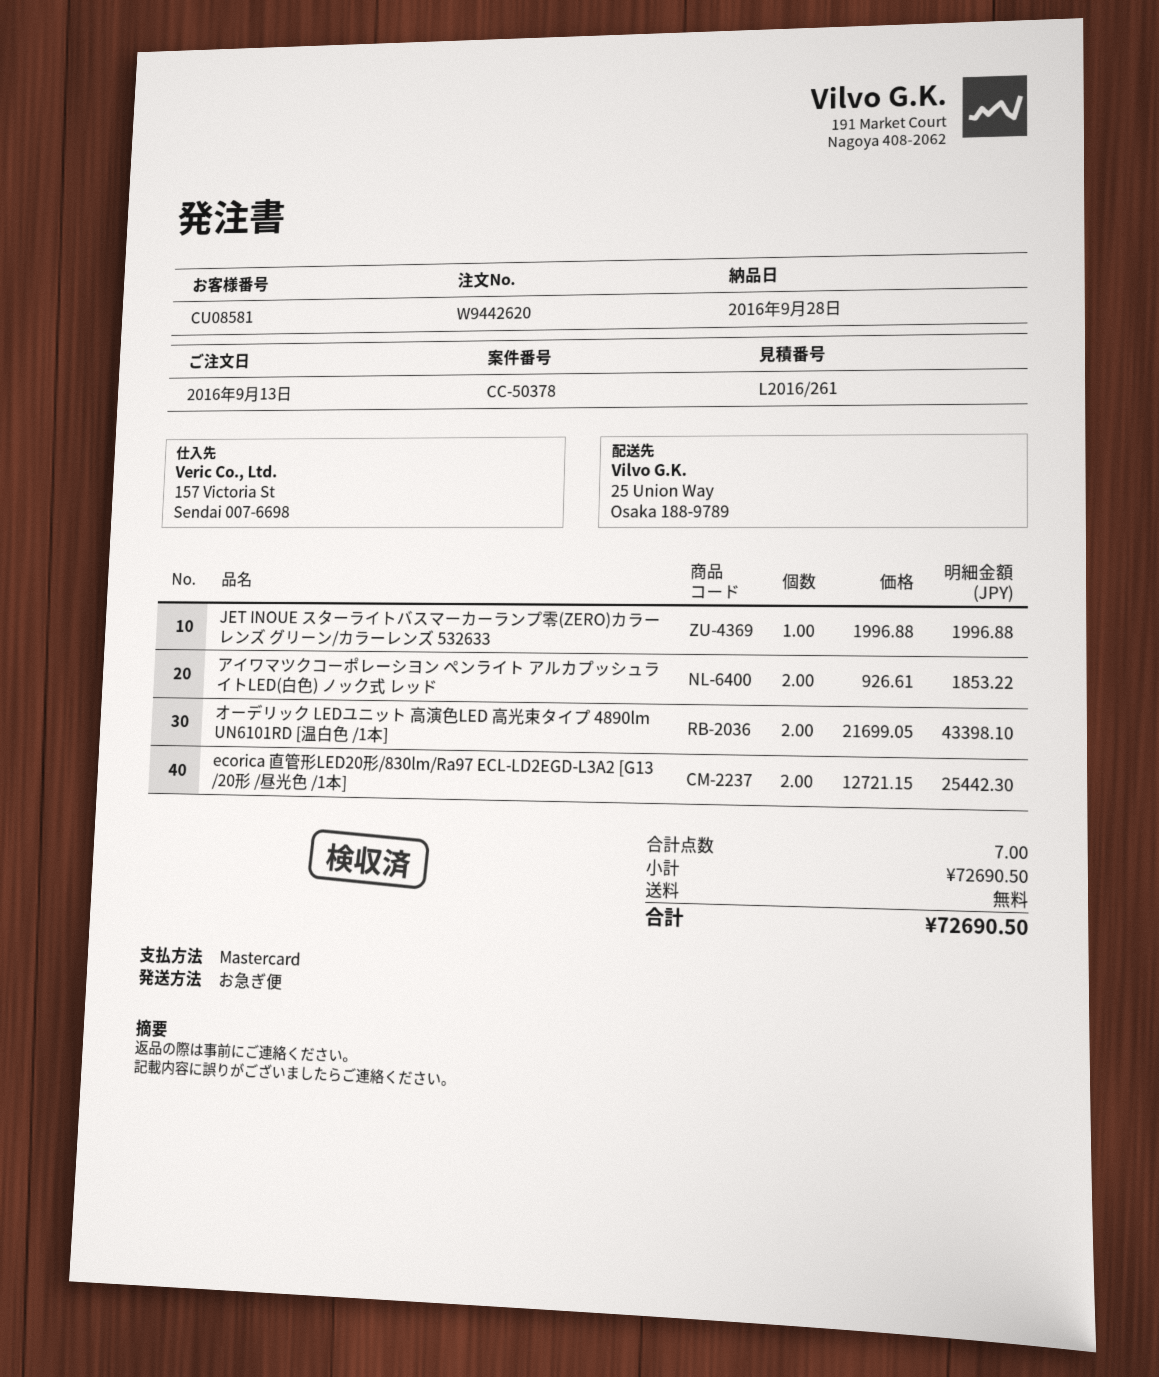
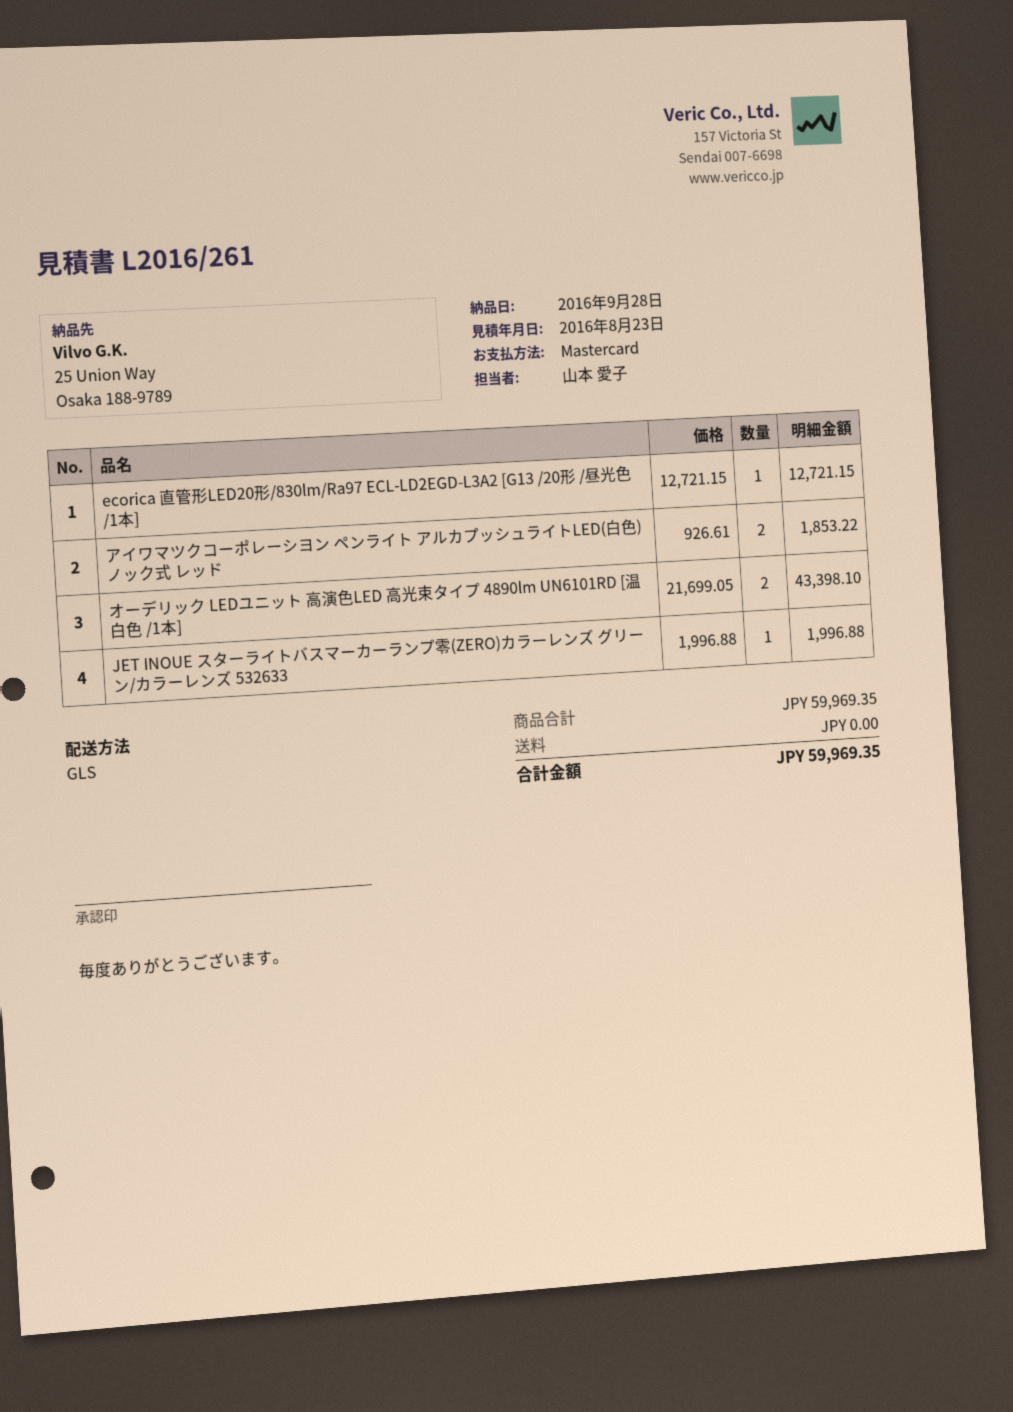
shipping method: express -> GLS
ecorica 直管形LED20形/830lm/Ra97 ECL-LD2EGD-L3A2 [G13 /20形 /昼光色 /1本]: 2 x 12721.15 = 25442.30 -> 1 x 12721.15 = 12721.15
subtotal: 72690.50 -> 59969.35
total: 72690.50 -> 59969.35

